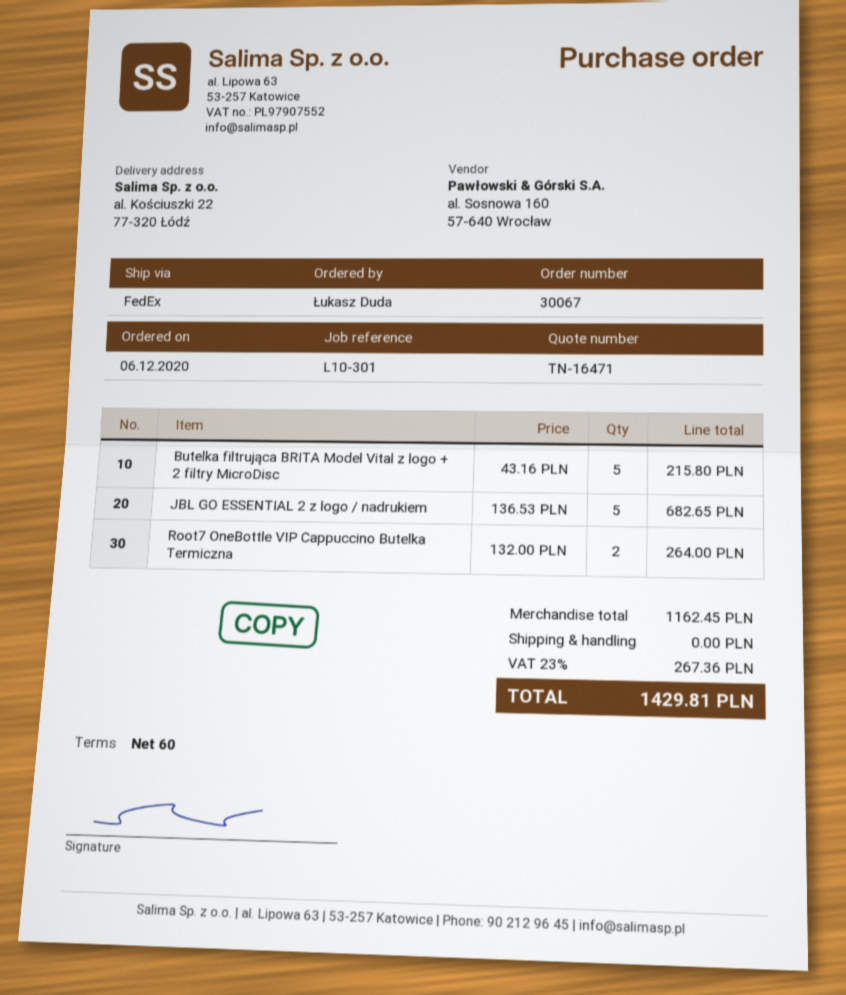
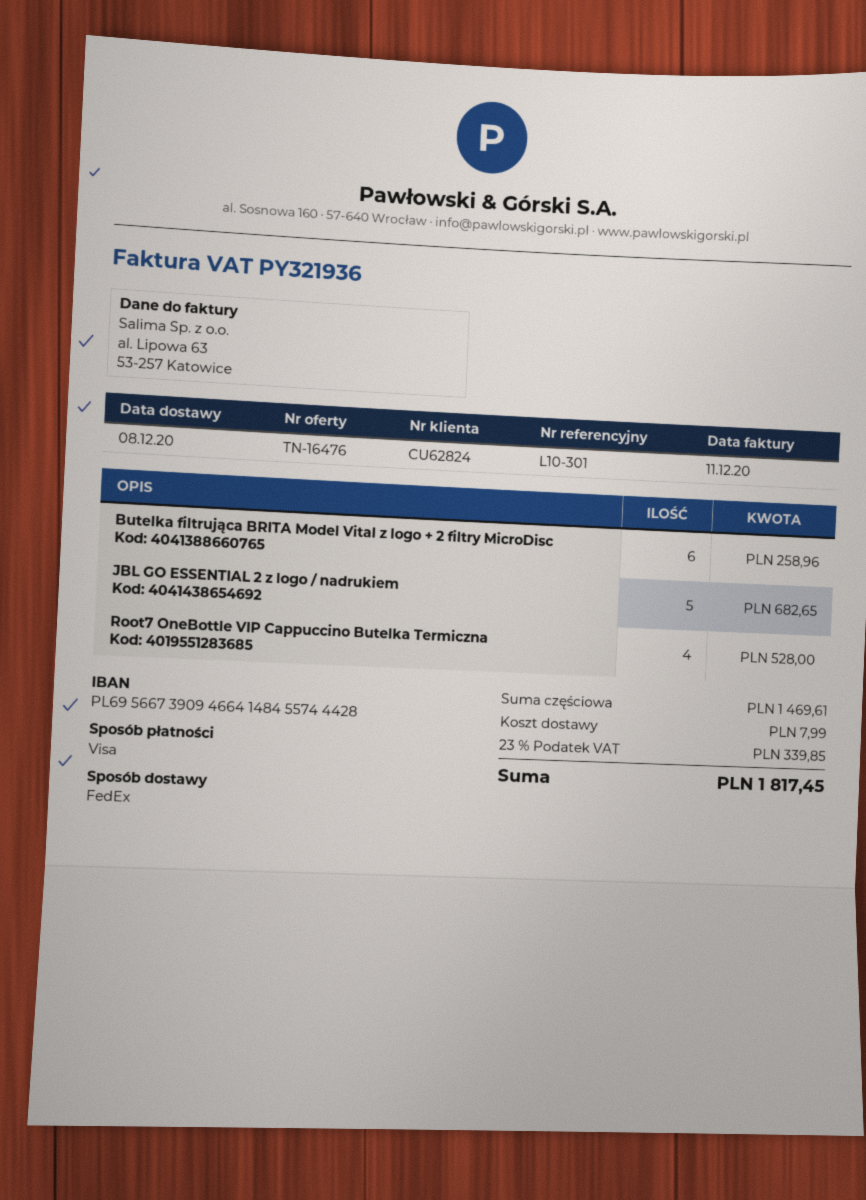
quote number: TN-16471 -> TN-16476
Butelka filtrująca BRITA Model Vital z logo + 2 filtry MicroDisc: 5 for 215.80 -> 6 for 258.96
Root7 OneBottle VIP Cappuccino Butelka Termiczna: 2 for 264.00 -> 4 for 528.00
subtotal: 1162.45 -> 1469.61
shipping: 0.00 -> 7.99
tax: 23% = 267.36 -> 23% = 339.85
total: 1429.81 -> 1817.45

